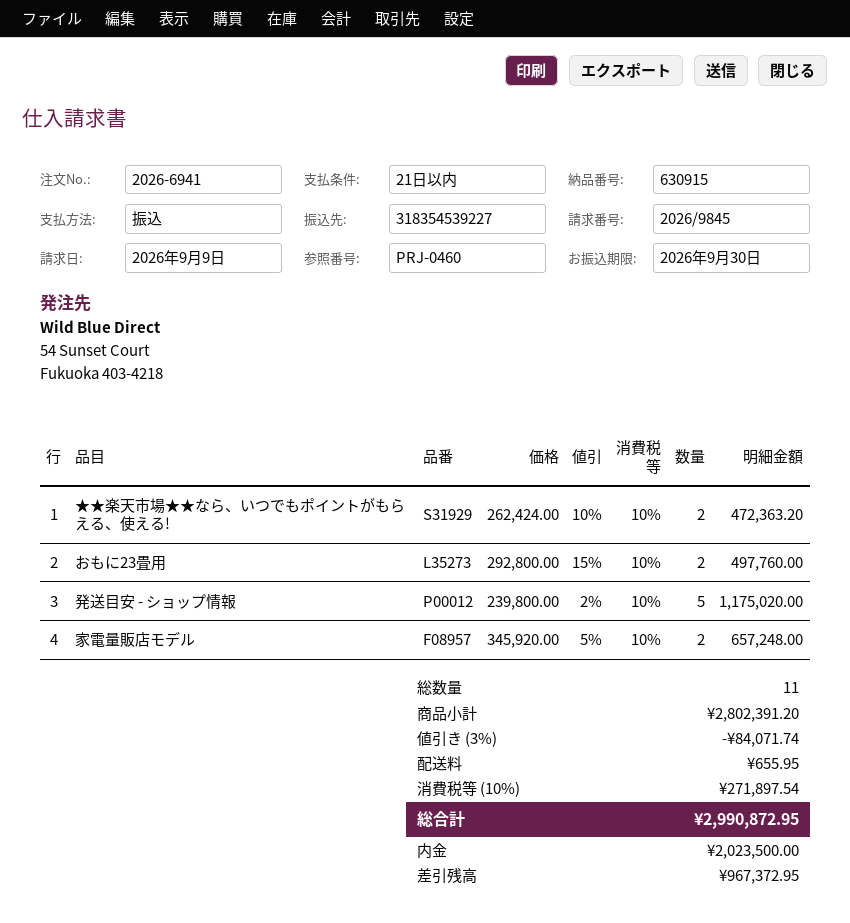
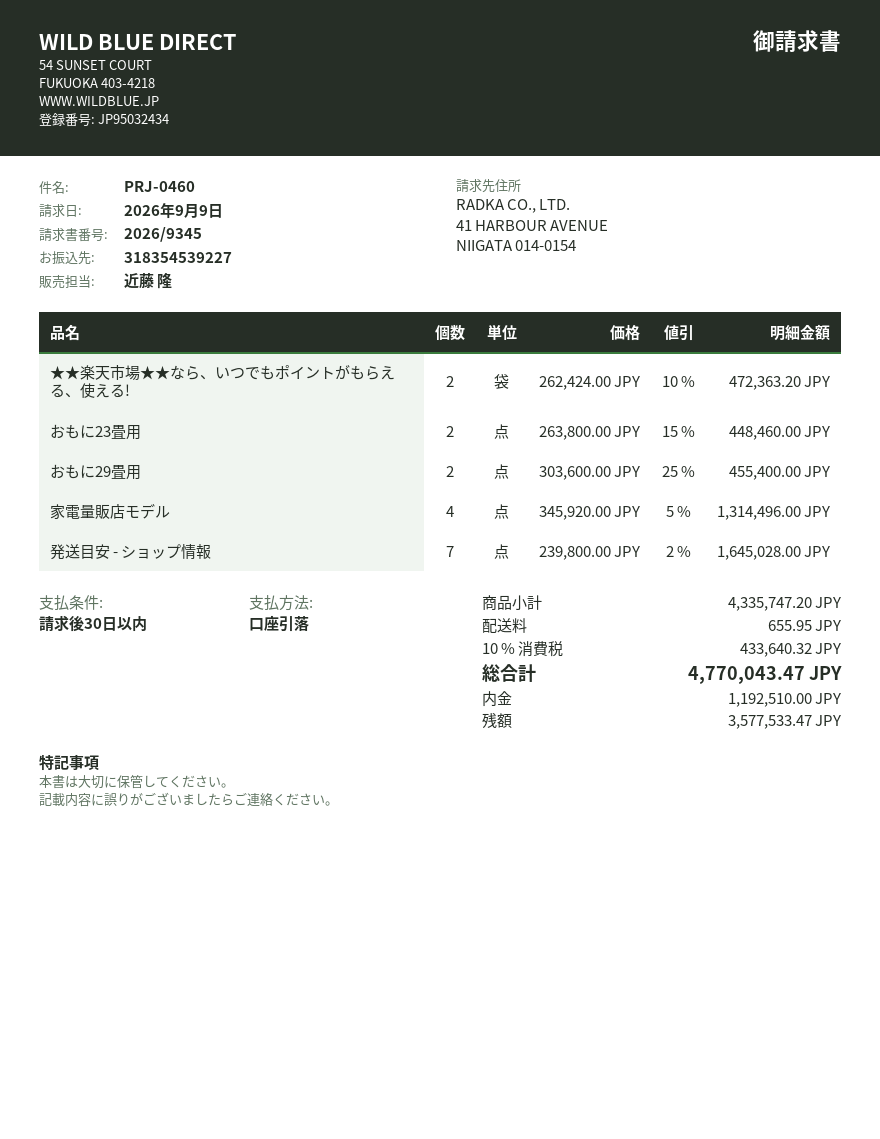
invoice number: 2026/9845 -> 2026/9345
payment terms: 21 days -> 30 days
payment method: bank transfer -> direct debit
おもに23畳用: 2 x 292800.00 - 15% = 497760.00 -> 2 x 263800.00 - 15% = 448460.00
発送目安 - ショップ情報: 5 x 239800.00 - 2% = 1175020.00 -> 7 x 239800.00 - 2% = 1645028.00
家電量販店モデル: 2 x 345920.00 - 5% = 657248.00 -> 4 x 345920.00 - 5% = 1314496.00
おもに29畳用: none -> 2 x 303600.00 - 25% = 455400.00
subtotal: 2802391.20 -> 4335747.20
discount: 3% = 84071.74 -> none
tax: 10% = 271897.54 -> 10% = 433640.32
total: 2990872.95 -> 4770043.47
deposit: 2023500.00 -> 1192510.00
balance: 967372.95 -> 3577533.47

